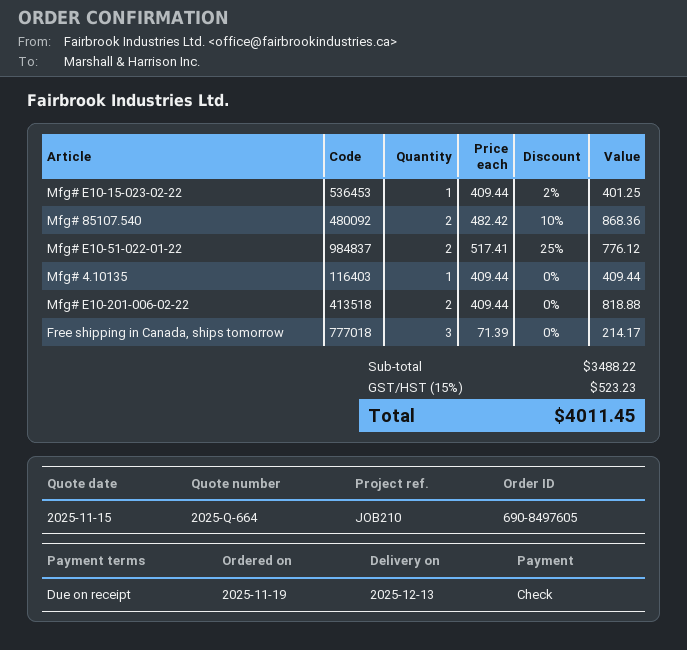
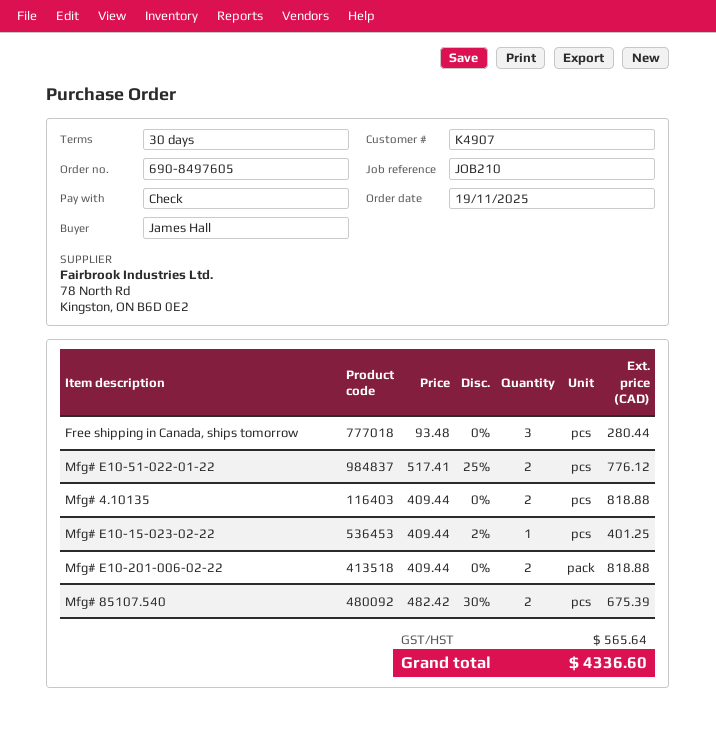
payment terms: on receipt -> 30 days
Mfg# 85107.540: 2 x 482.42 - 10% = 868.36 -> 2 x 482.42 - 30% = 675.39
Mfg# 4.10135: 1 x 409.44 = 409.44 -> 2 x 409.44 = 818.88
Free shipping in Canada, ships tomorrow: 3 x 71.39 = 214.17 -> 3 x 93.48 = 280.44
tax: 523.23 -> 565.64
total: 4011.45 -> 4336.60

